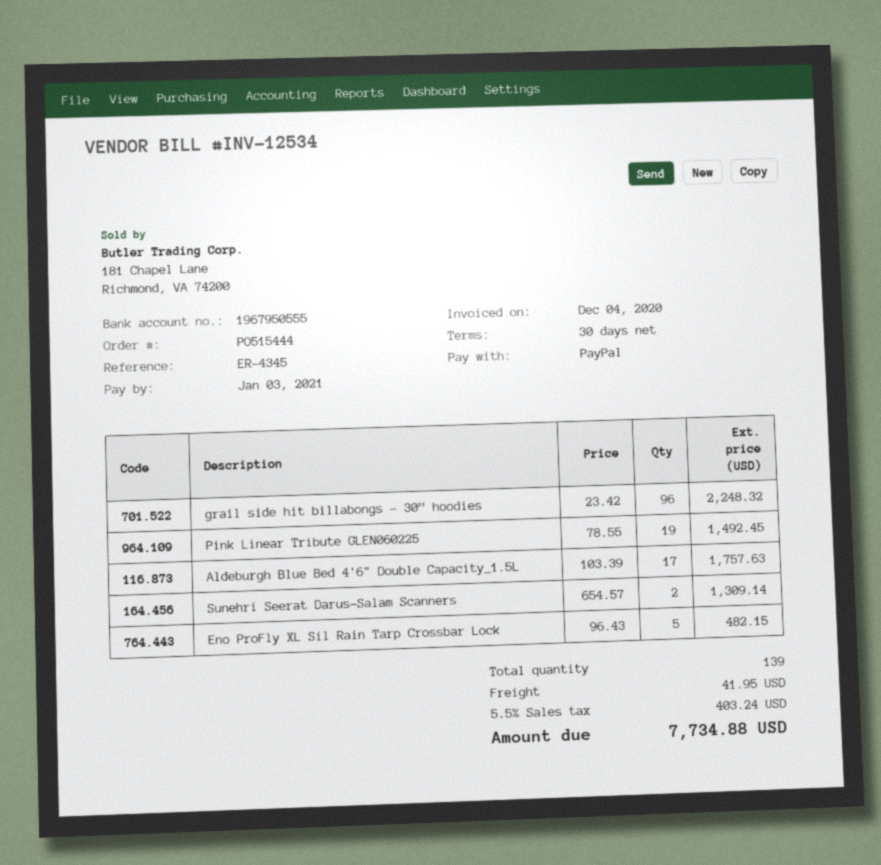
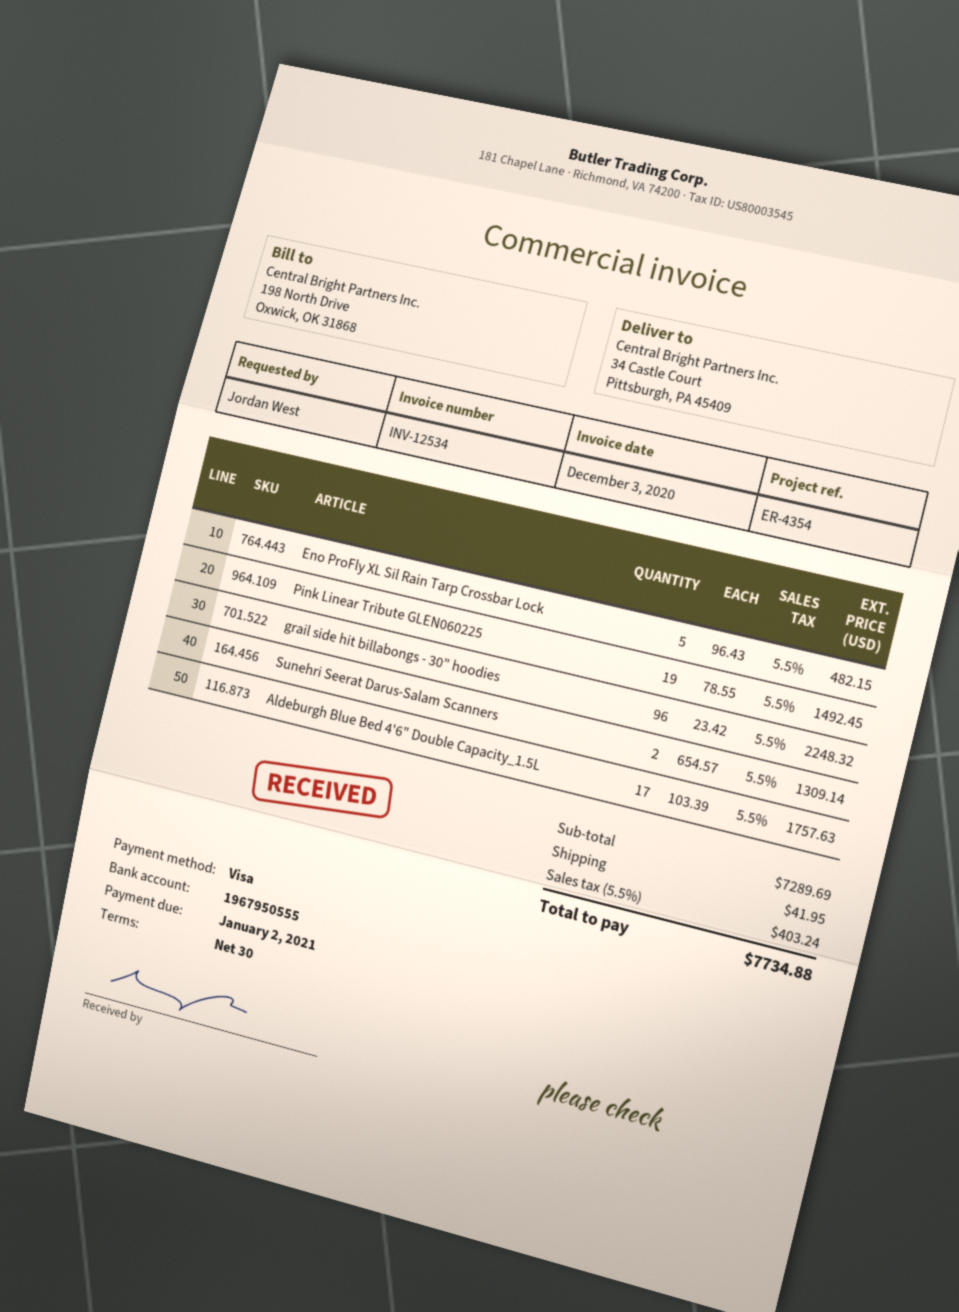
invoice date: 2020-12-04 -> 2020-12-03
due date: 2021-01-03 -> 2021-01-02
reference: ER-4345 -> ER-4354
payment method: PayPal -> Visa

